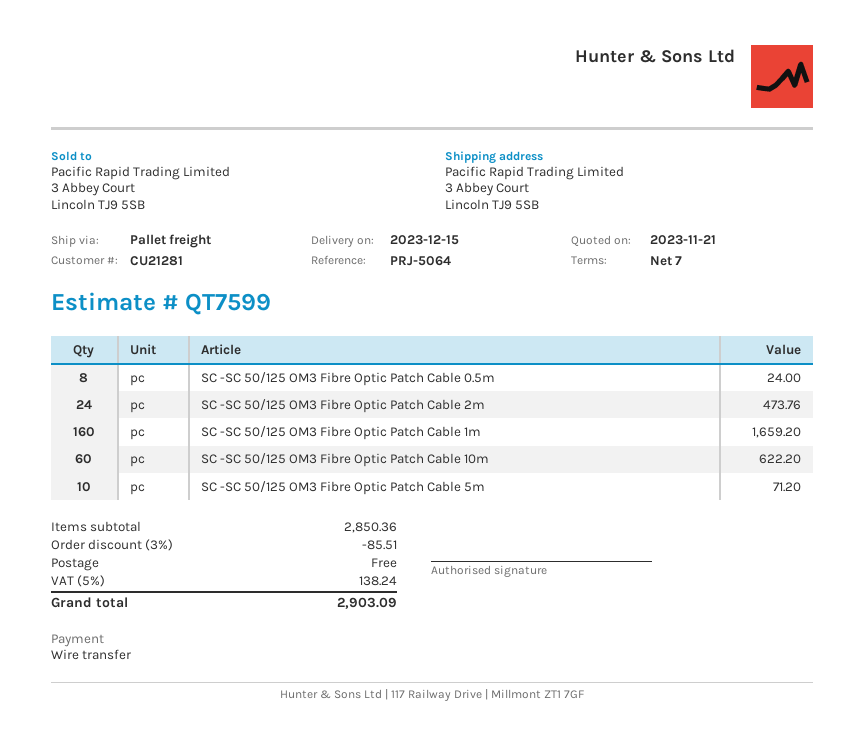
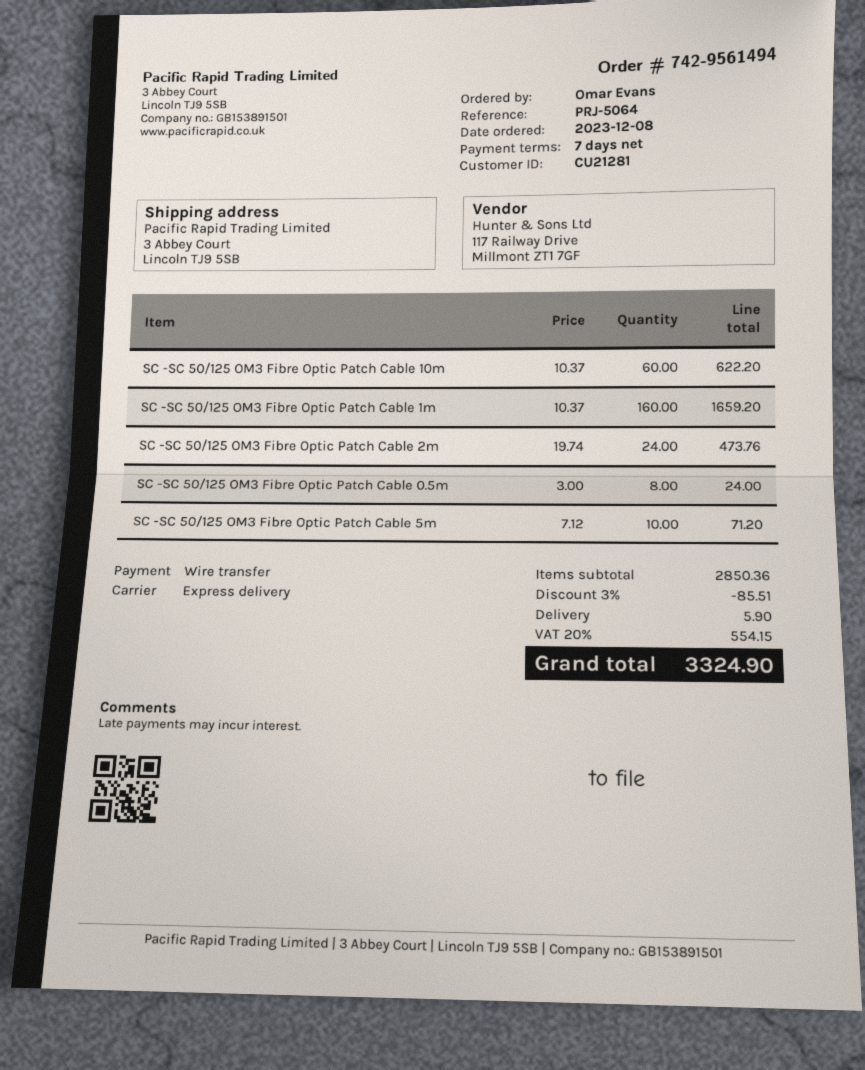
shipping method: pallet freight -> express
shipping: 0.00 -> 5.90
tax: 5% = 138.24 -> 20% = 554.15
total: 2903.09 -> 3324.90

